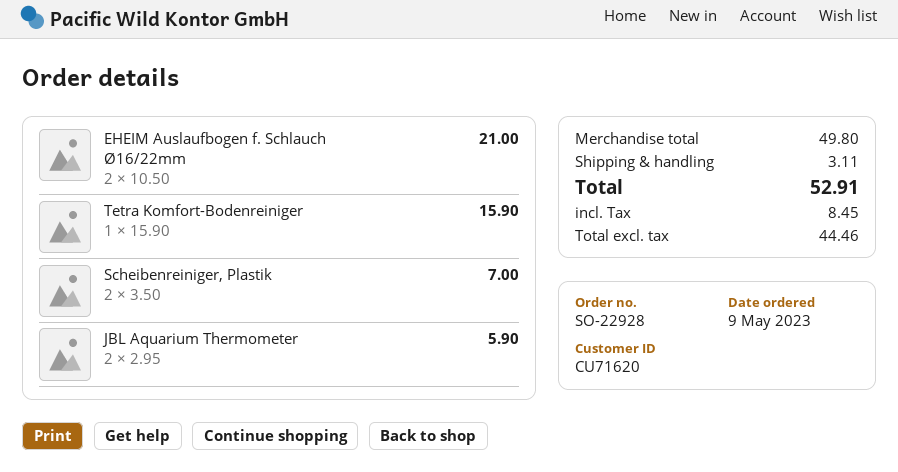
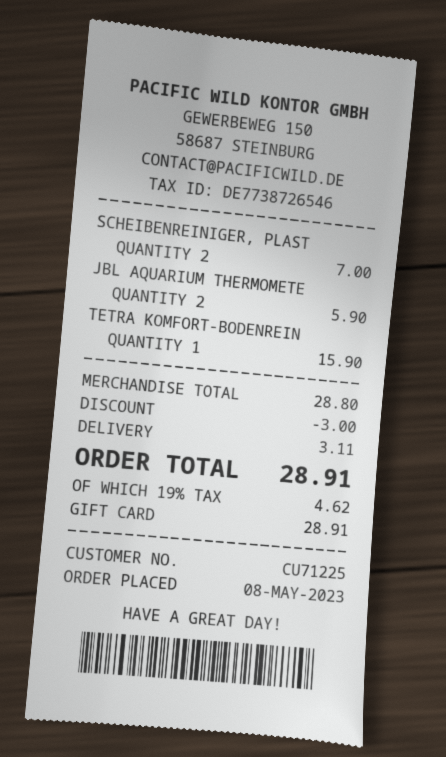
order date: 2023-05-09 -> 2023-05-08
customer number: CU71620 -> CU71225
EHEIM Auslaufbogen f. Schlauch Ø16/22mm: 2 for 21.00 -> none
subtotal: 49.80 -> 28.80
discount: none -> 3.00
tax: 8.45 -> 4.62
total: 52.91 -> 28.91

